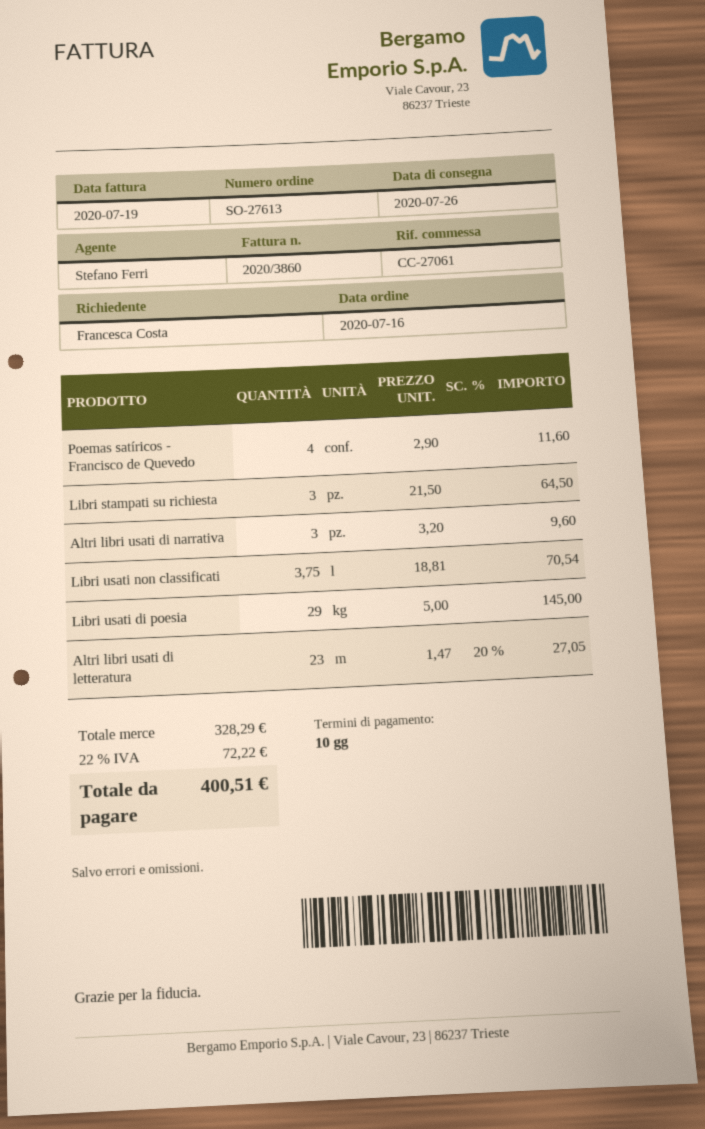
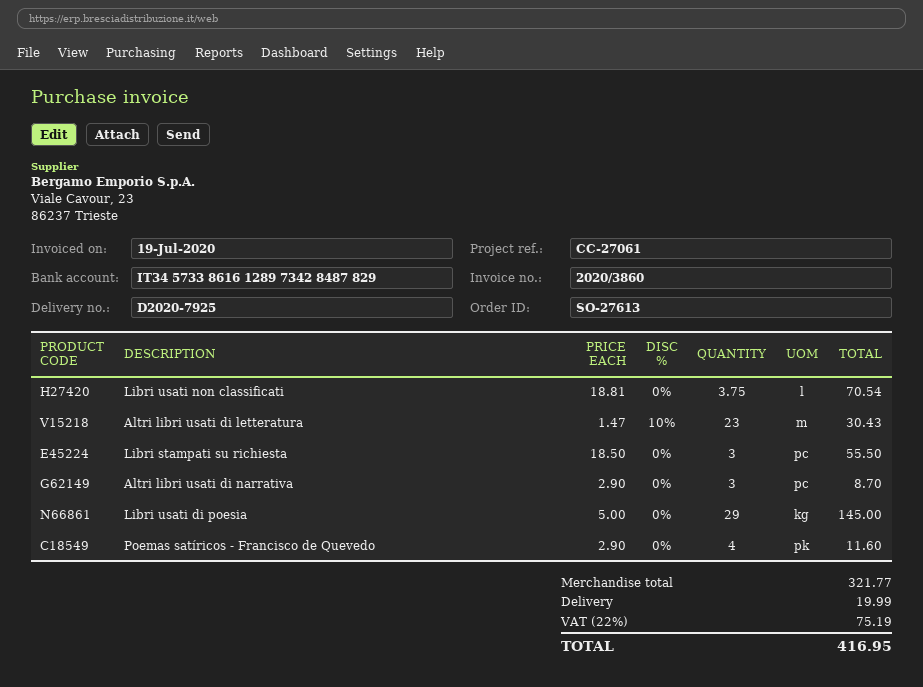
Libri stampati su richiesta: 3 x 21.50 = 64.50 -> 3 x 18.50 = 55.50
Altri libri usati di narrativa: 3 x 3.20 = 9.60 -> 3 x 2.90 = 8.70
Altri libri usati di letteratura: 23 x 1.47 - 20% = 27.05 -> 23 x 1.47 - 10% = 30.43
subtotal: 328.29 -> 321.77
shipping: none -> 19.99
tax: 22% = 72.22 -> 22% = 75.19
total: 400.51 -> 416.95

